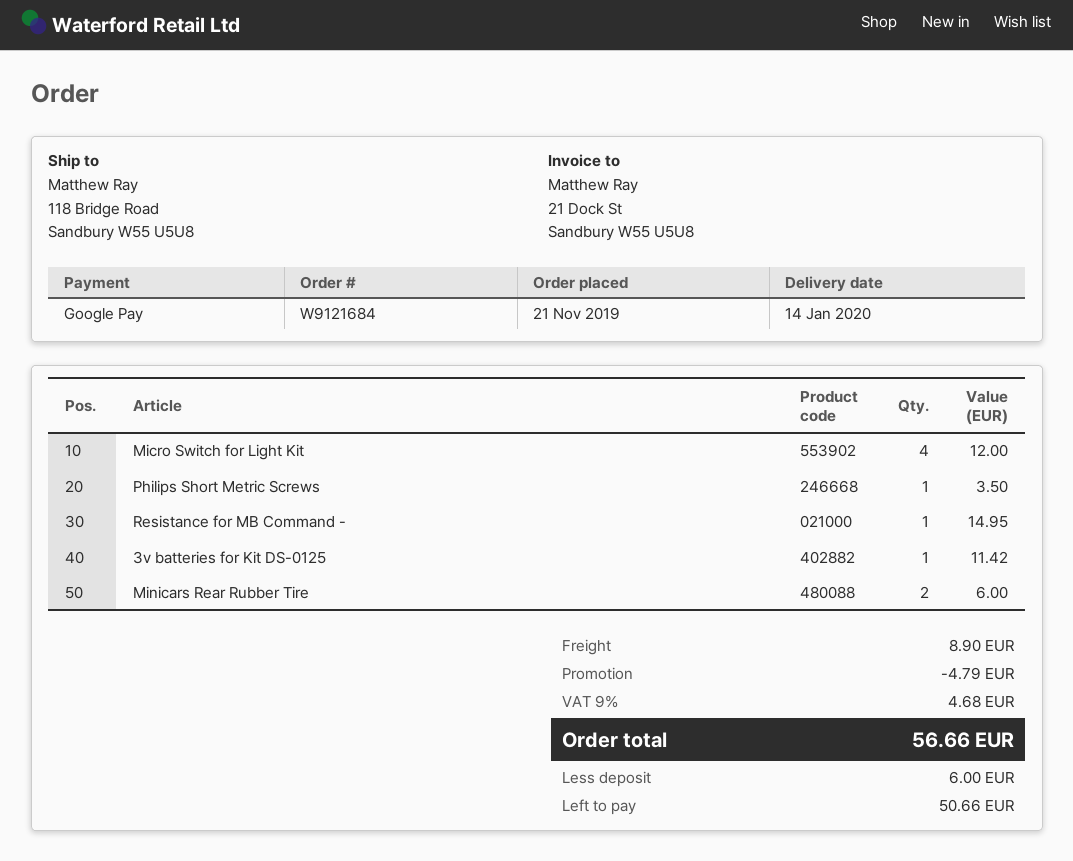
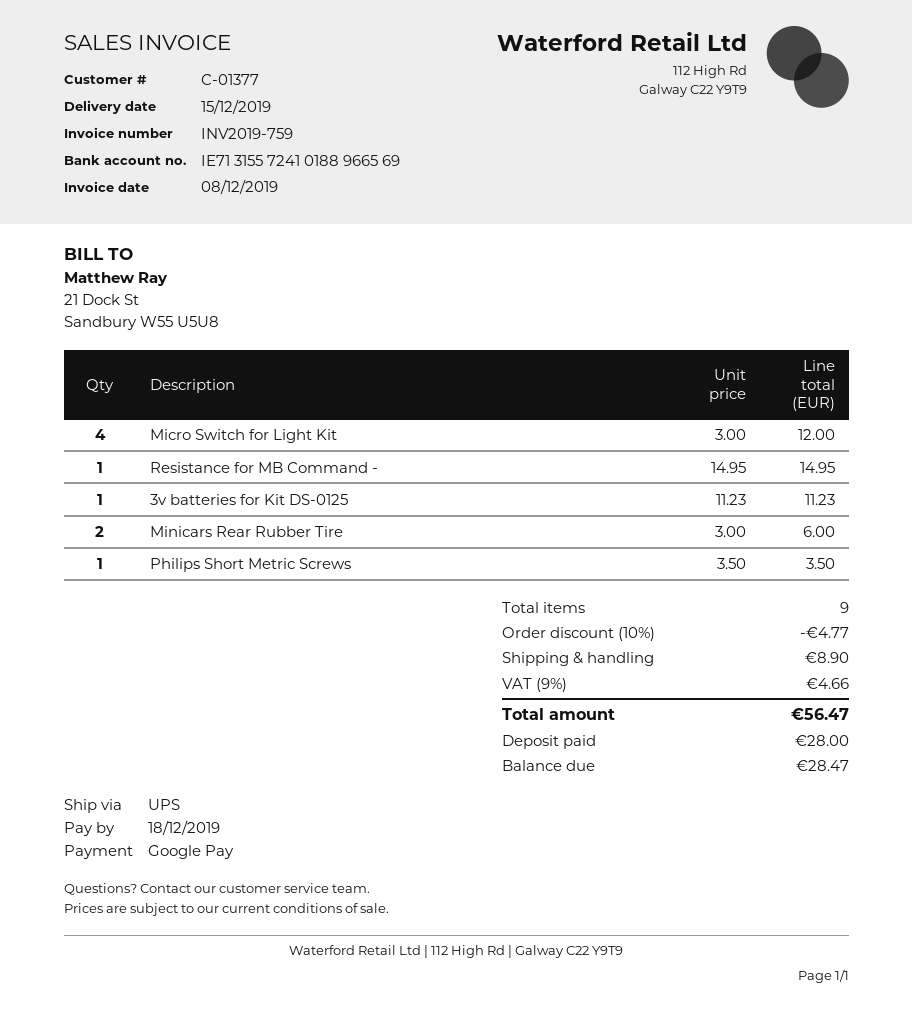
delivery date: 2020-01-14 -> 2019-12-15
3v batteries for Kit DS-0125: 1 for 11.42 -> 1 for 11.23
discount: 4.79 -> 4.77
tax: 9% = 4.68 -> 9% = 4.66
total: 56.66 -> 56.47
deposit: 6.00 -> 28.00
balance: 50.66 -> 28.47

